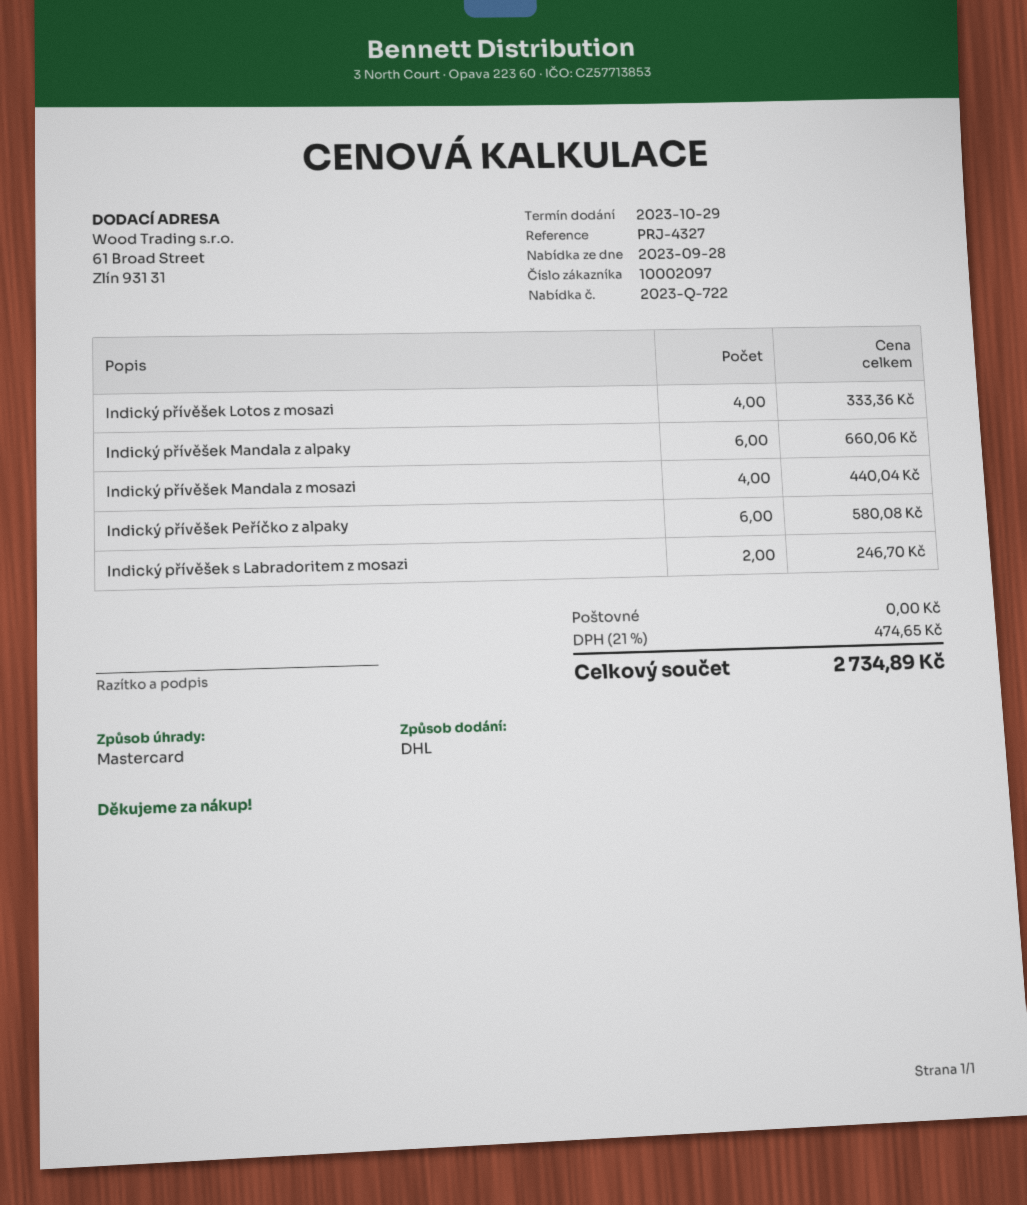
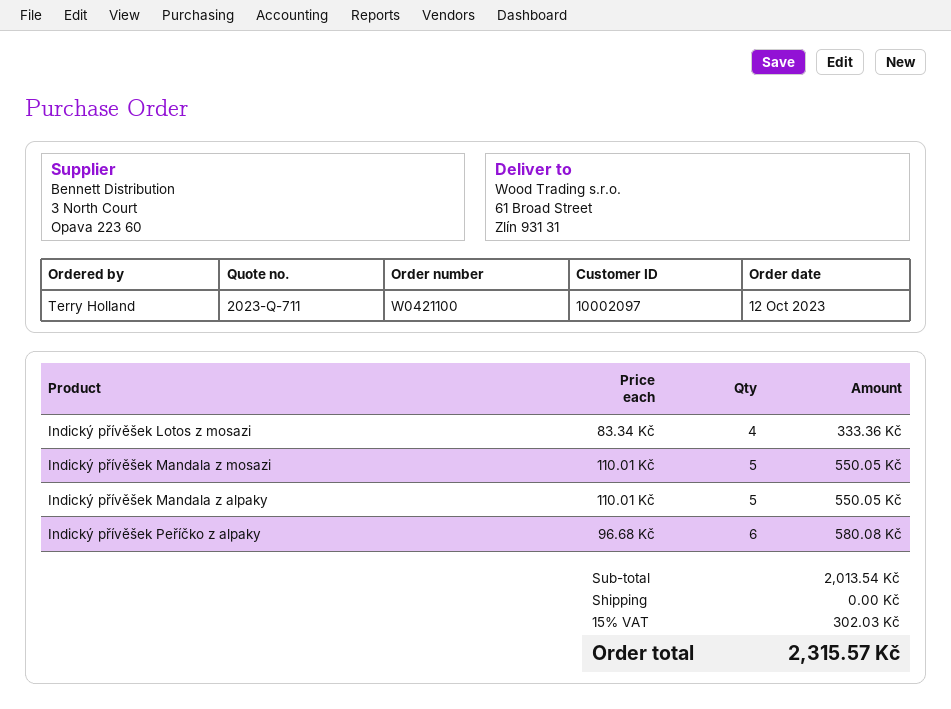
quote number: 2023-Q-722 -> 2023-Q-711
Indický přívěšek Mandala z alpaky: 6 for 660.06 -> 5 for 550.05
Indický přívěšek Mandala z mosazi: 4 for 440.04 -> 5 for 550.05
Indický přívěšek s Labradoritem z mosazi: 2 for 246.70 -> none
tax: 21% = 474.65 -> 15% = 302.03
total: 2734.89 -> 2315.57

